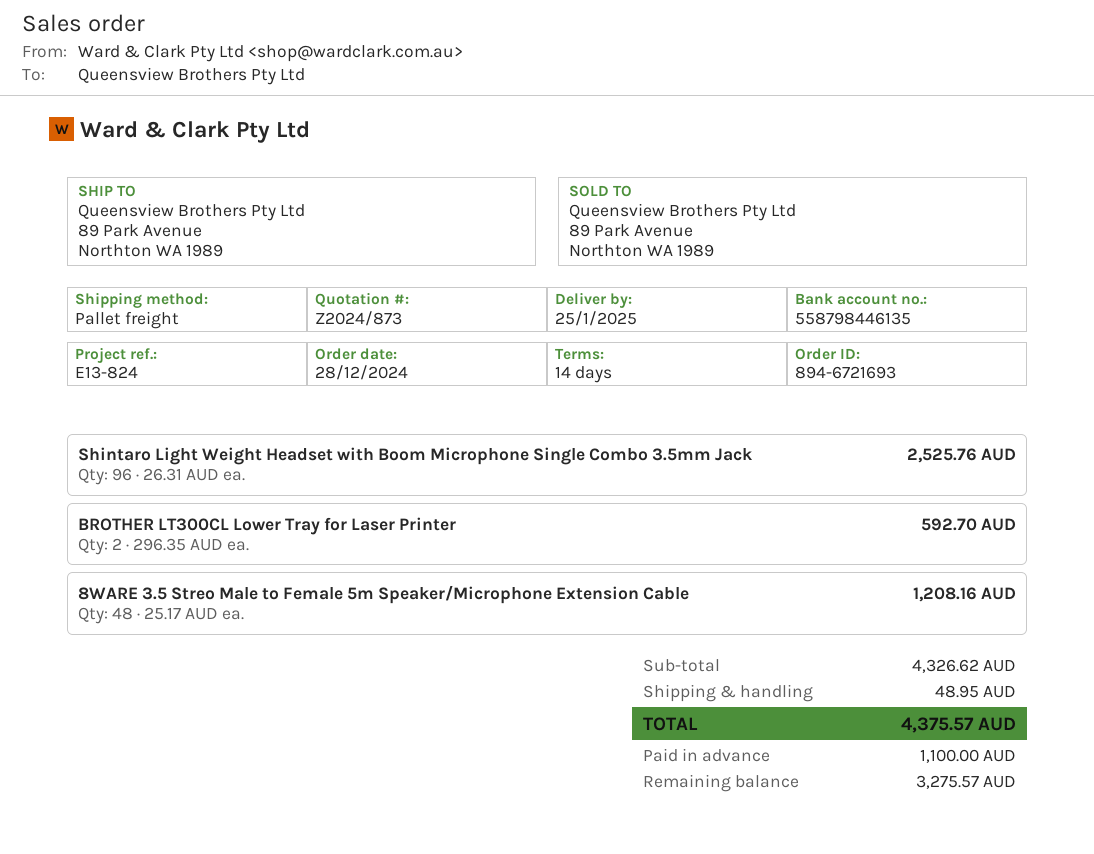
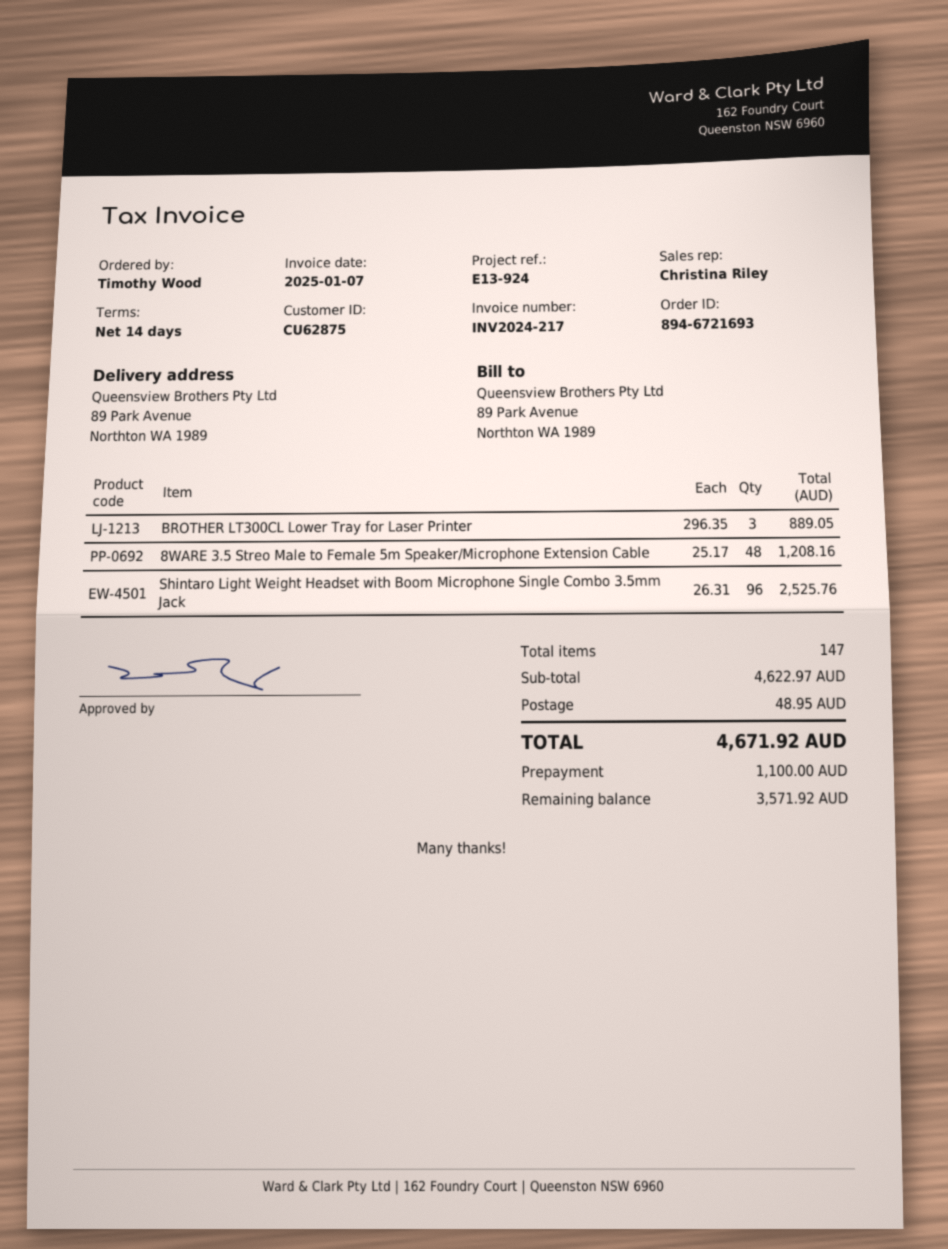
reference: E13-824 -> E13-924
BROTHER LT300CL Lower Tray for Laser Printer: 2 x 296.35 = 592.70 -> 3 x 296.35 = 889.05
subtotal: 4326.62 -> 4622.97
total: 4375.57 -> 4671.92
balance: 3275.57 -> 3571.92

